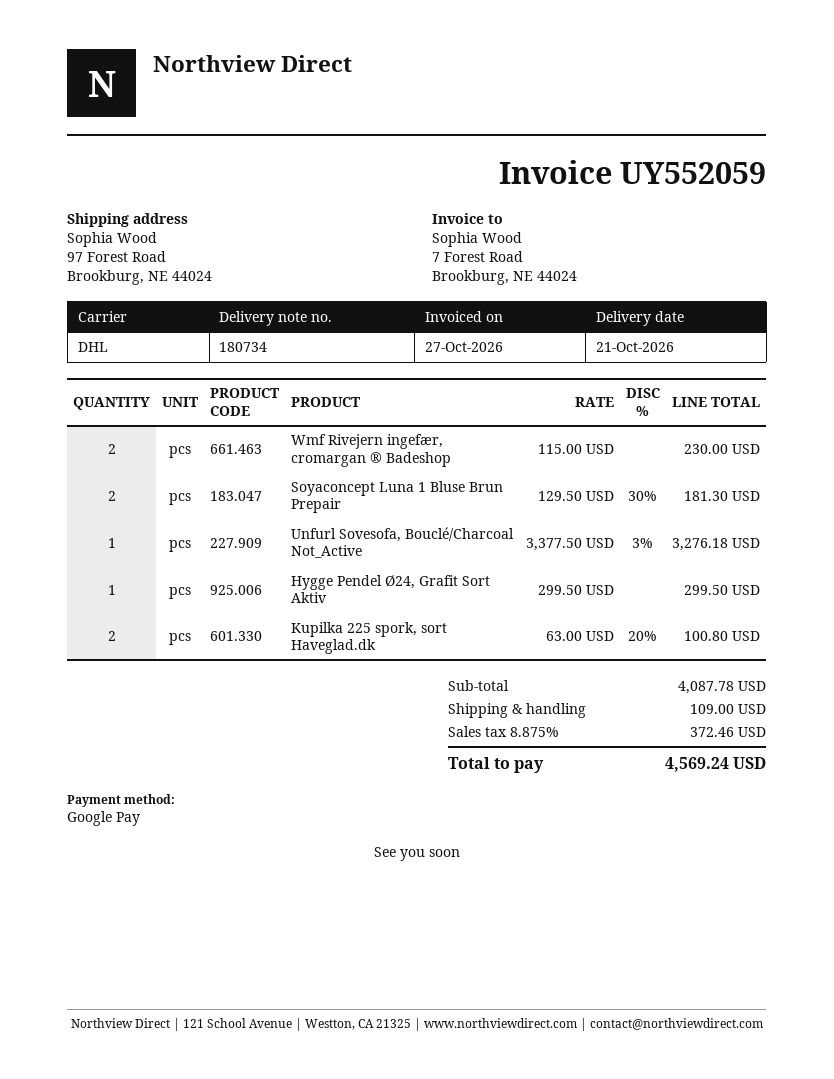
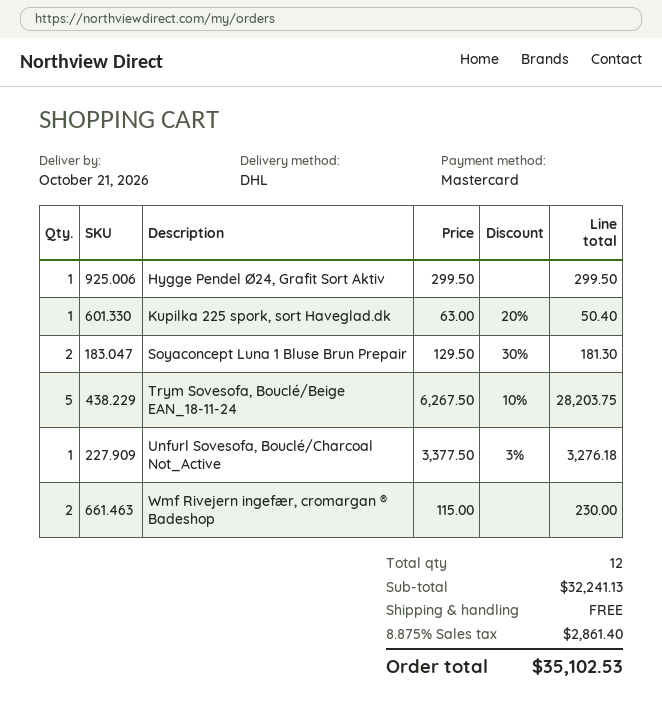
payment method: Google Pay -> Mastercard
Kupilka 225 spork, sort Haveglad.dk: 2 x 63.00 - 20% = 100.80 -> 1 x 63.00 - 20% = 50.40
Trym Sovesofa, Bouclé/Beige EAN_18-11-24: none -> 5 x 6267.50 - 10% = 28203.75
subtotal: 4087.78 -> 32241.13
shipping: 109.00 -> 0.00
tax: 8.875% = 372.46 -> 8.875% = 2861.40
total: 4569.24 -> 35102.53

